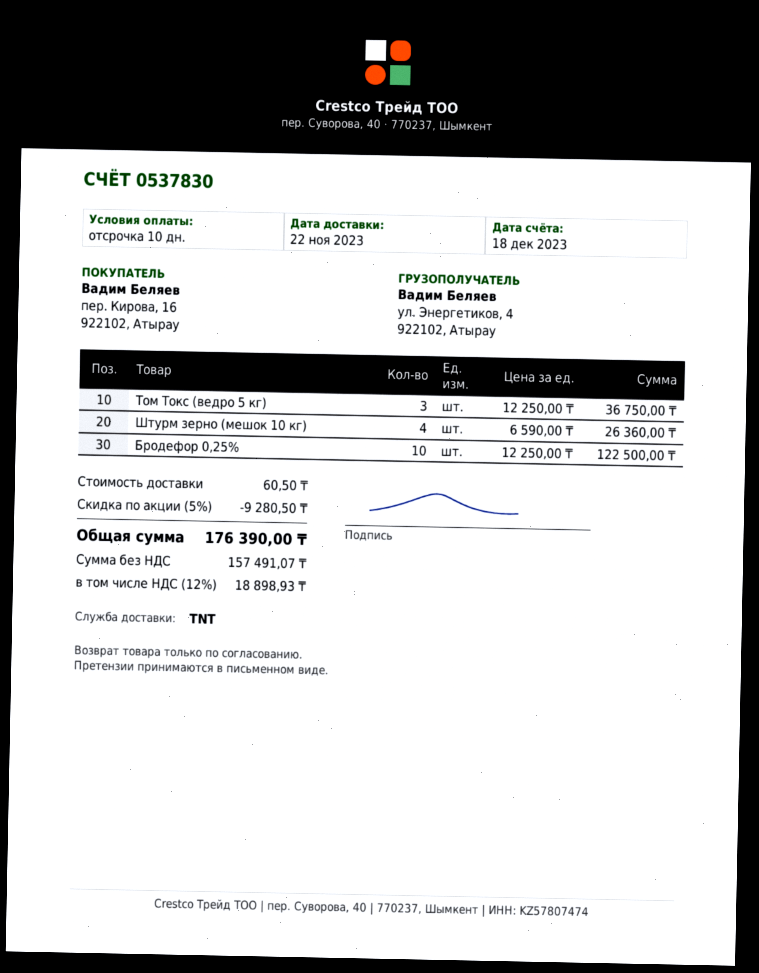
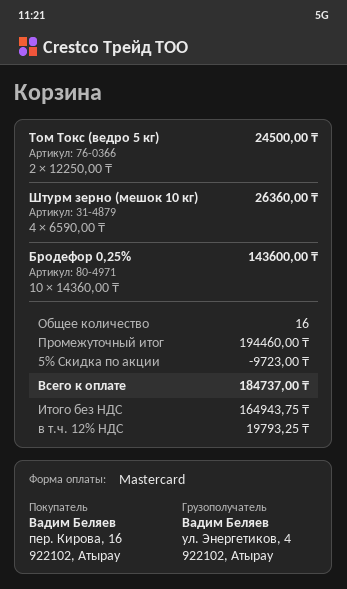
Том Токс (ведро 5 кг): 3 x 12250.00 = 36750.00 -> 2 x 12250.00 = 24500.00
Бродефор 0,25%: 10 x 12250.00 = 122500.00 -> 10 x 14360.00 = 143600.00
discount: 5% = 9280.50 -> 5% = 9723.00
shipping: 60.50 -> none
net: 157491.07 -> 164943.75
tax: 12% = 18898.93 -> 12% = 19793.25
total: 176390.00 -> 184737.00

